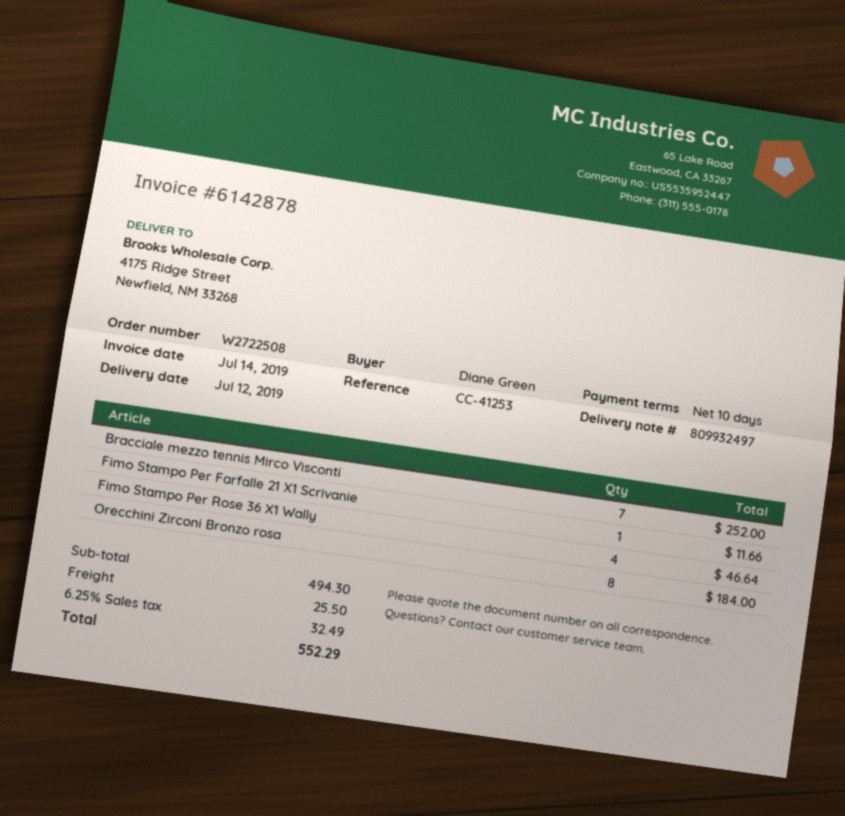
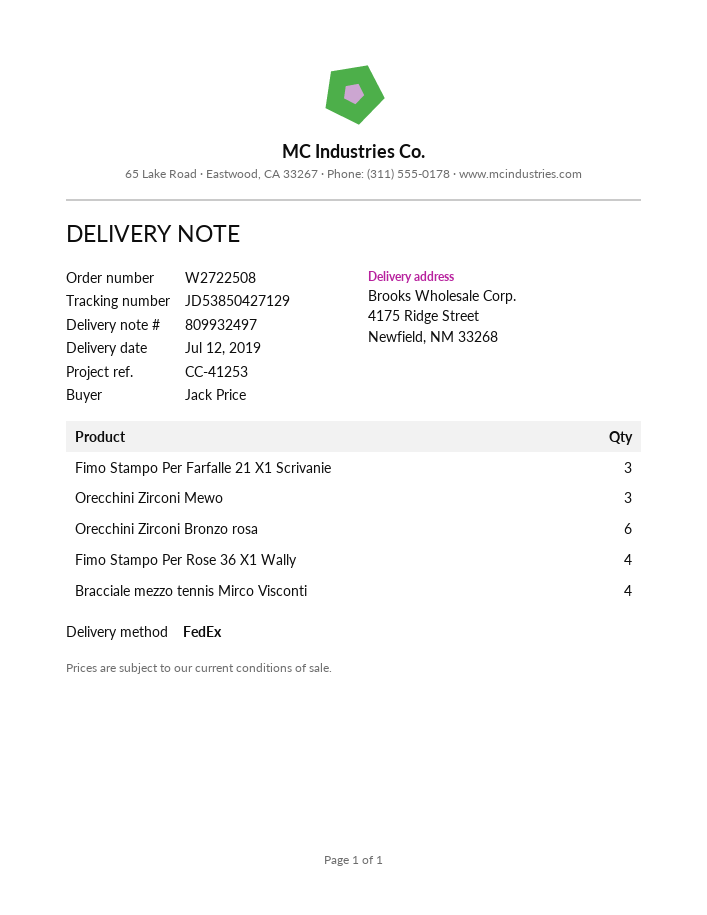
ordered by: Diane Green -> Jack Price
Bracciale mezzo tennis Mirco Visconti: 7 -> 4
Fimo Stampo Per Farfalle 21 X1 Scrivanie: 1 -> 3
Orecchini Zirconi Bronzo rosa: 8 -> 6
Orecchini Zirconi Mewo: none -> 3

